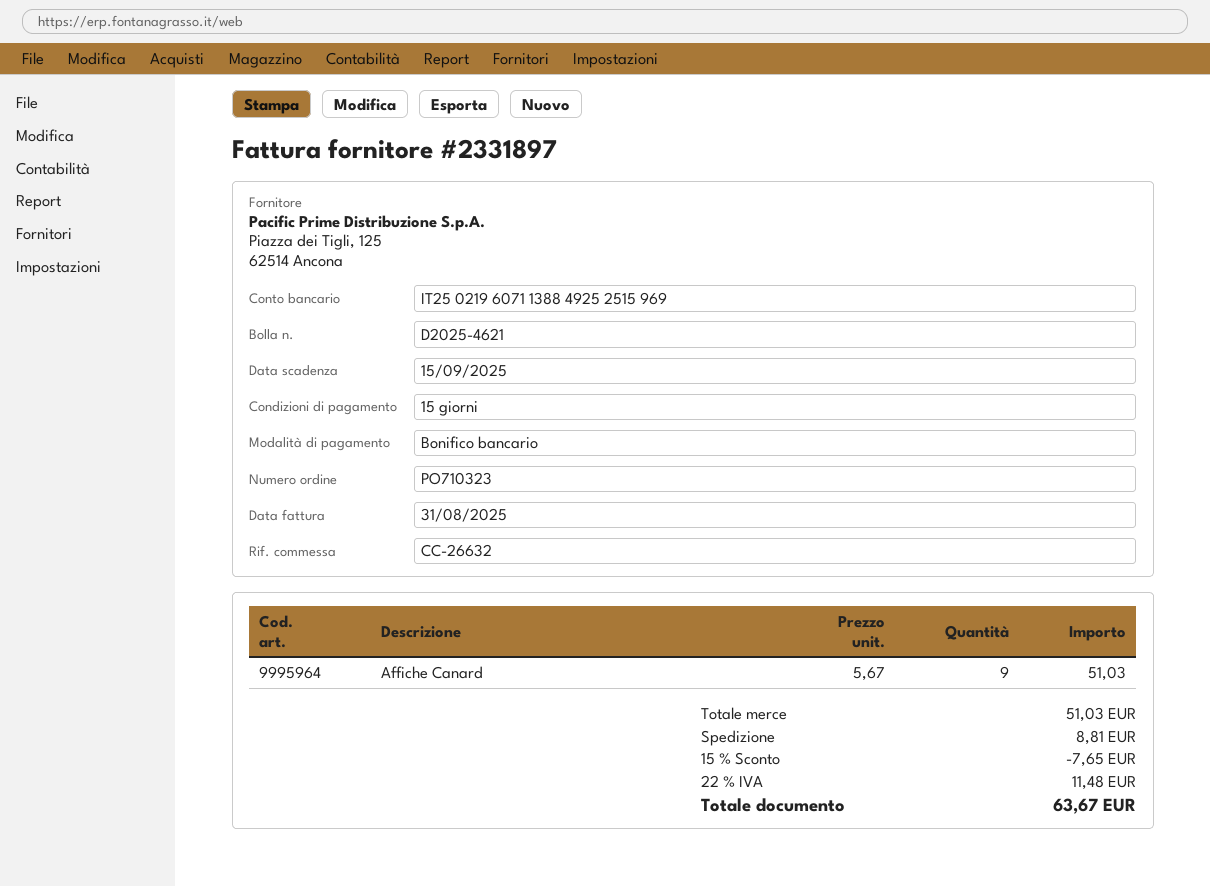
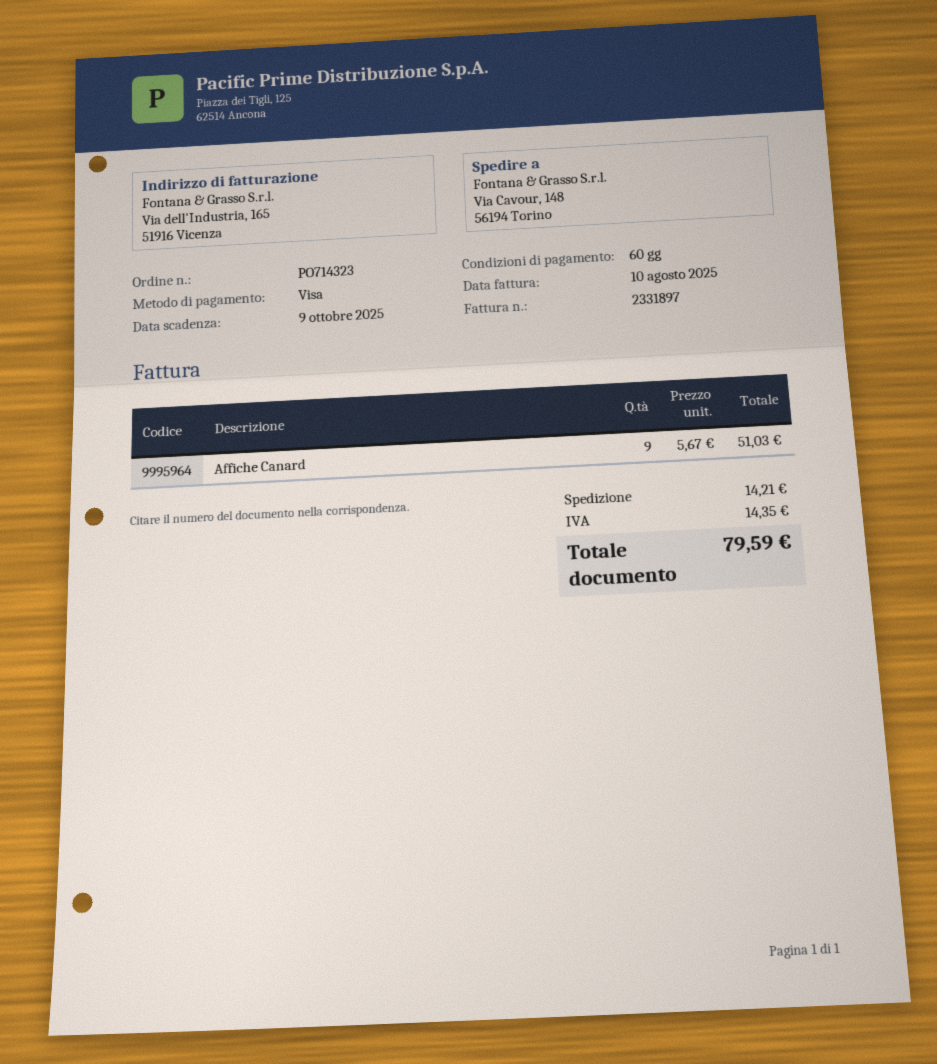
order number: PO710323 -> PO714323
invoice date: 2025-08-31 -> 2025-08-10
payment terms: 15 days -> 60 days
due date: 2025-09-15 -> 2025-10-09
payment method: bank transfer -> Visa
discount: 15% = 7.65 -> none
shipping: 8.81 -> 14.21
tax: 11.48 -> 14.35
total: 63.67 -> 79.59

